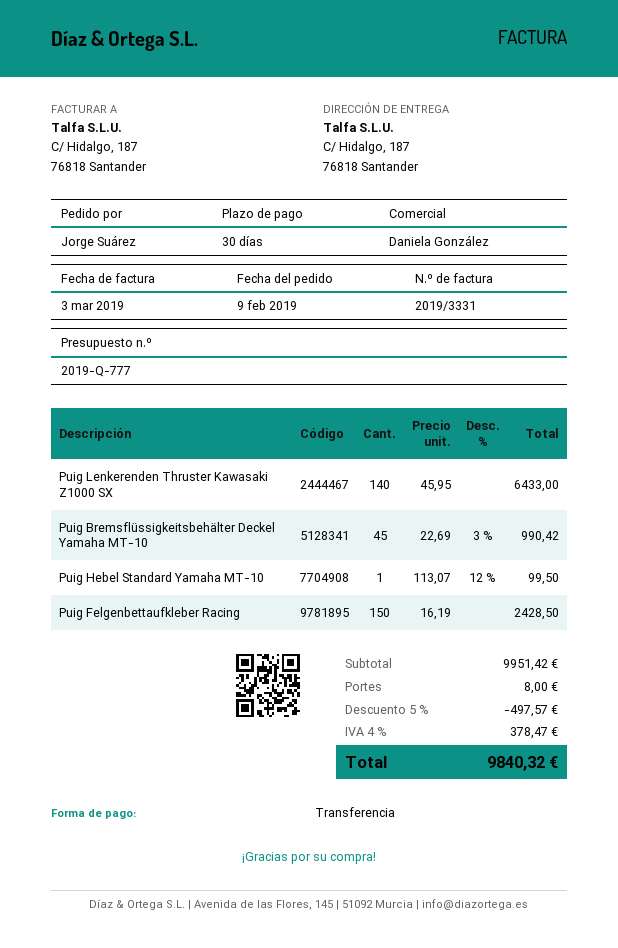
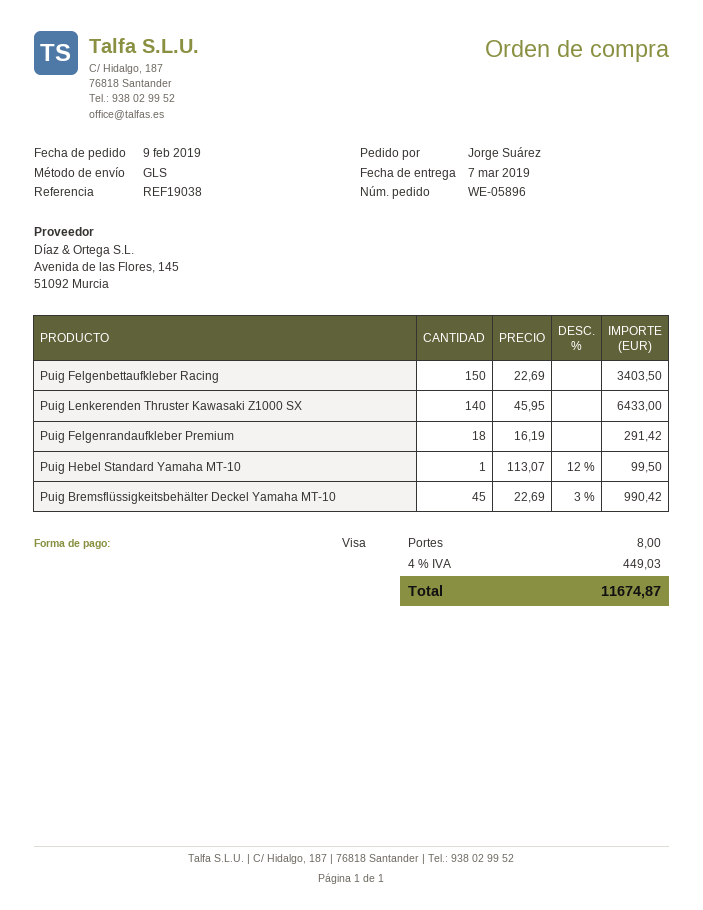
payment method: bank transfer -> Visa
Puig Felgenbettaufkleber Racing: 150 x 16.19 = 2428.50 -> 150 x 22.69 = 3403.50
Puig Felgenrandaufkleber Premium: none -> 18 x 16.19 = 291.42
discount: 5% = 497.57 -> none
tax: 4% = 378.47 -> 4% = 449.03
total: 9840.32 -> 11674.87

